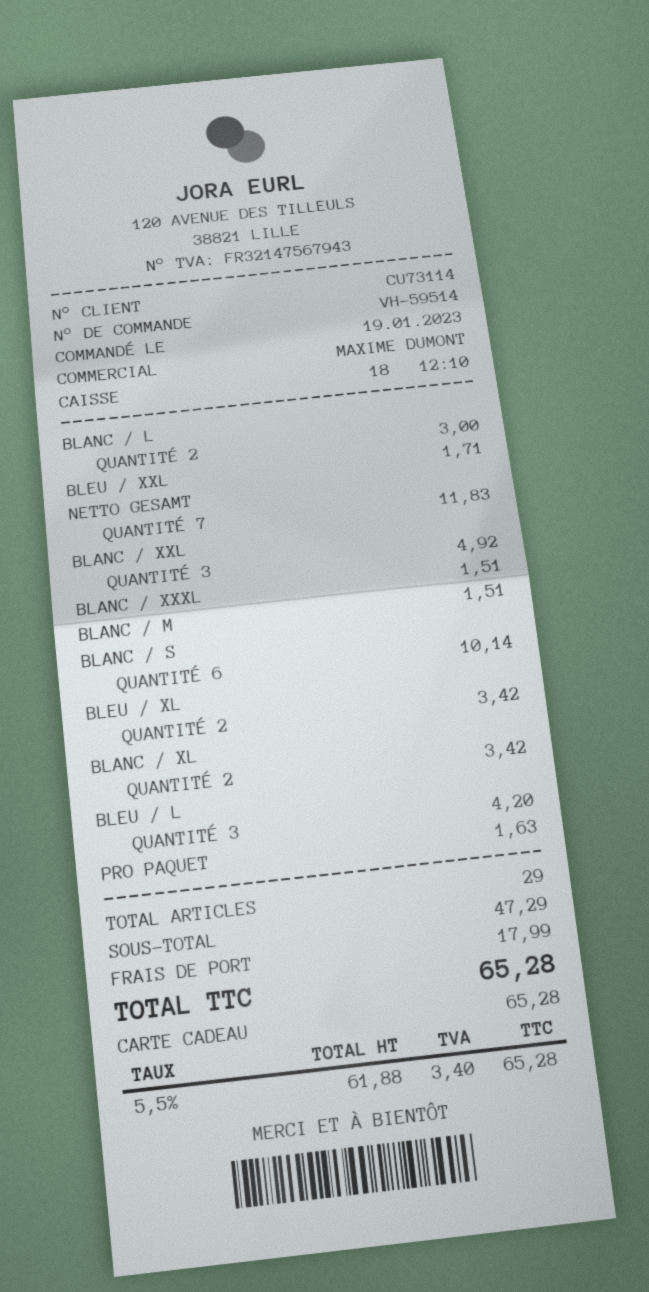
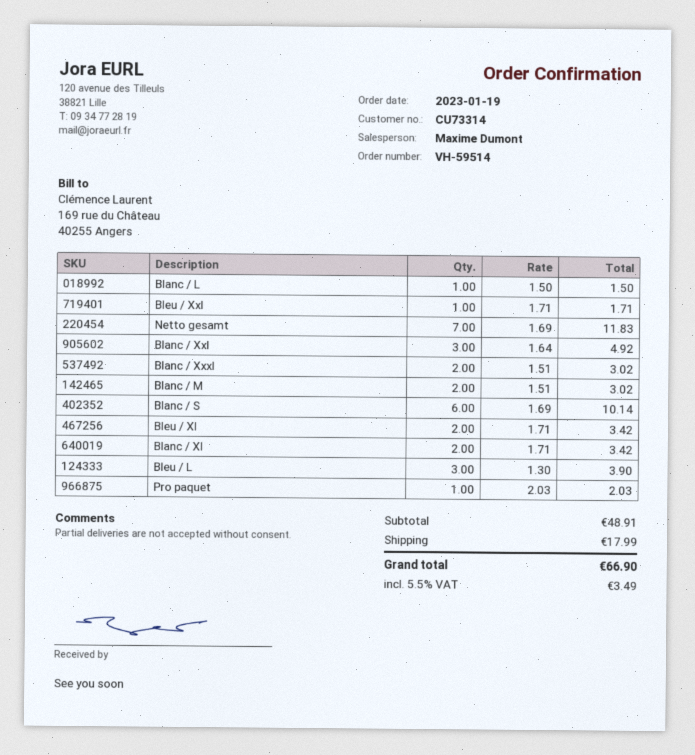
customer number: CU73114 -> CU73314
BLANC / L: 2 for 3.00 -> 1 for 1.50
BLANC / XXXL: 1 for 1.51 -> 2 for 3.02
BLANC / M: 1 for 1.51 -> 2 for 3.02
BLEU / L: 3 for 4.20 -> 3 for 3.90
PRO PAQUET: 1 for 1.63 -> 1 for 2.03
subtotal: 47.29 -> 48.91
tax: 5.5% = 3.40 -> 5.5% = 3.49
total: 65.28 -> 66.90

